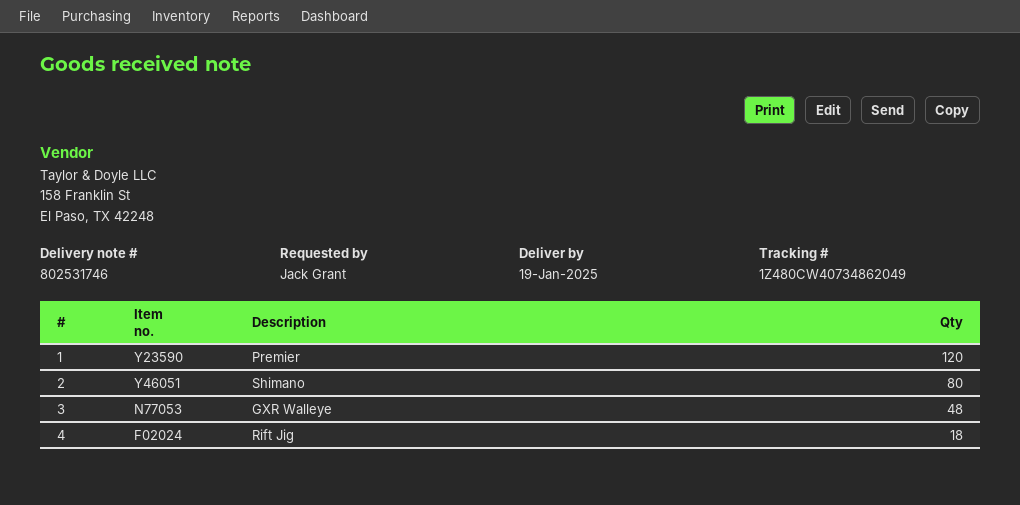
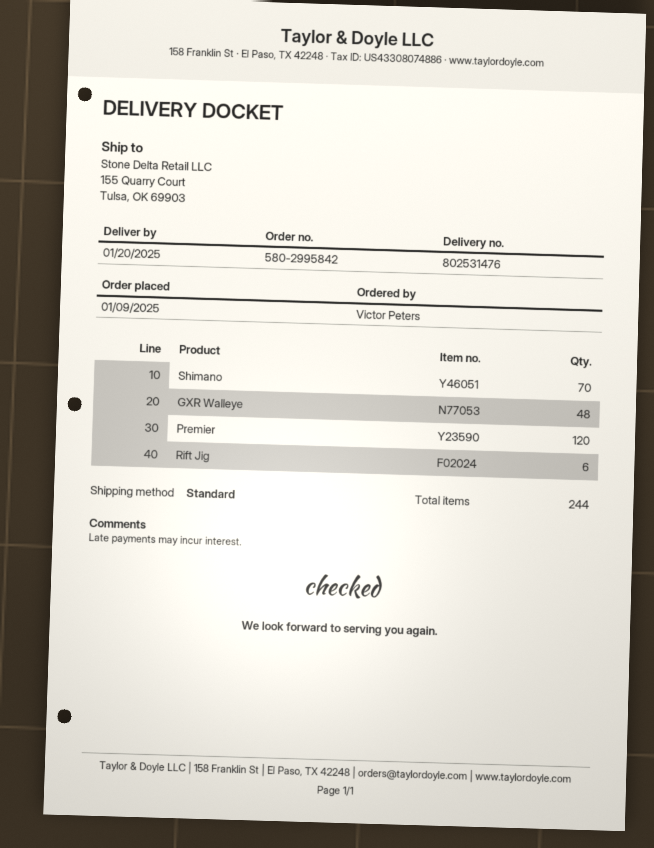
delivery note number: 802531746 -> 802531476
delivery date: 2025-01-19 -> 2025-01-20
ordered by: Jack Grant -> Victor Peters
Shimano: 80 -> 70
Rift Jig: 18 -> 6

